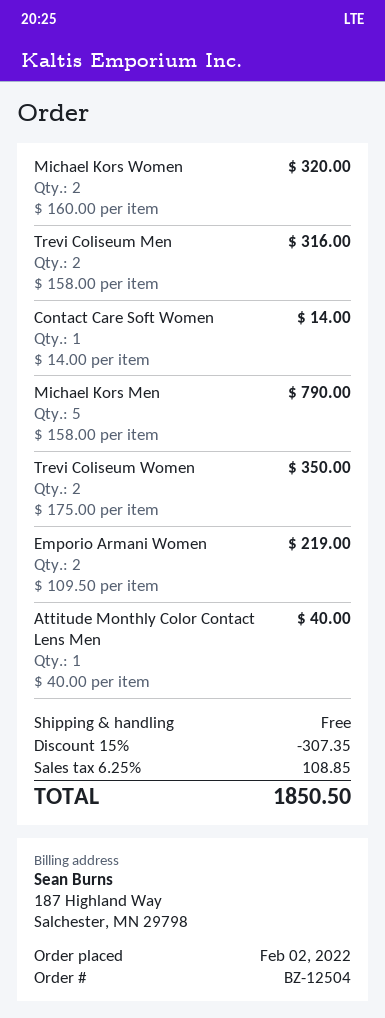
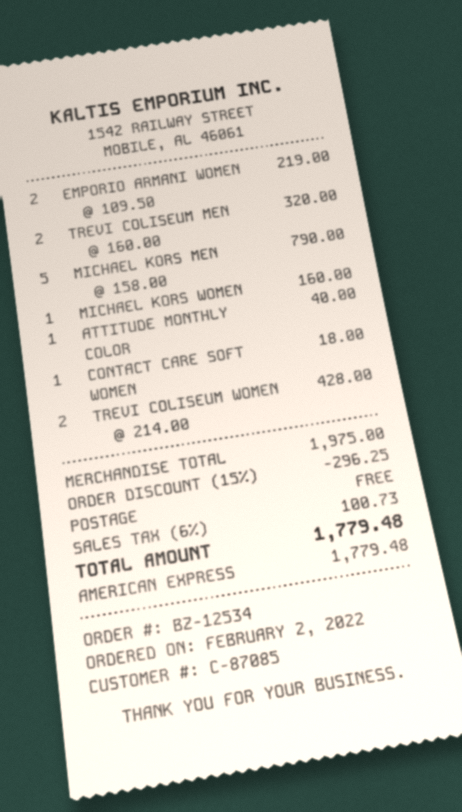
order number: BZ-12504 -> BZ-12534
Michael Kors Women: 2 x 160.00 = 320.00 -> 1 x 160.00 = 160.00
Trevi Coliseum Men: 2 x 158.00 = 316.00 -> 2 x 160.00 = 320.00
Contact Care Soft Women: 1 x 14.00 = 14.00 -> 1 x 18.00 = 18.00
Trevi Coliseum Women: 2 x 175.00 = 350.00 -> 2 x 214.00 = 428.00
discount: 15% = 307.35 -> 15% = 296.25
tax: 6.25% = 108.85 -> 6% = 100.73
total: 1850.50 -> 1779.48

